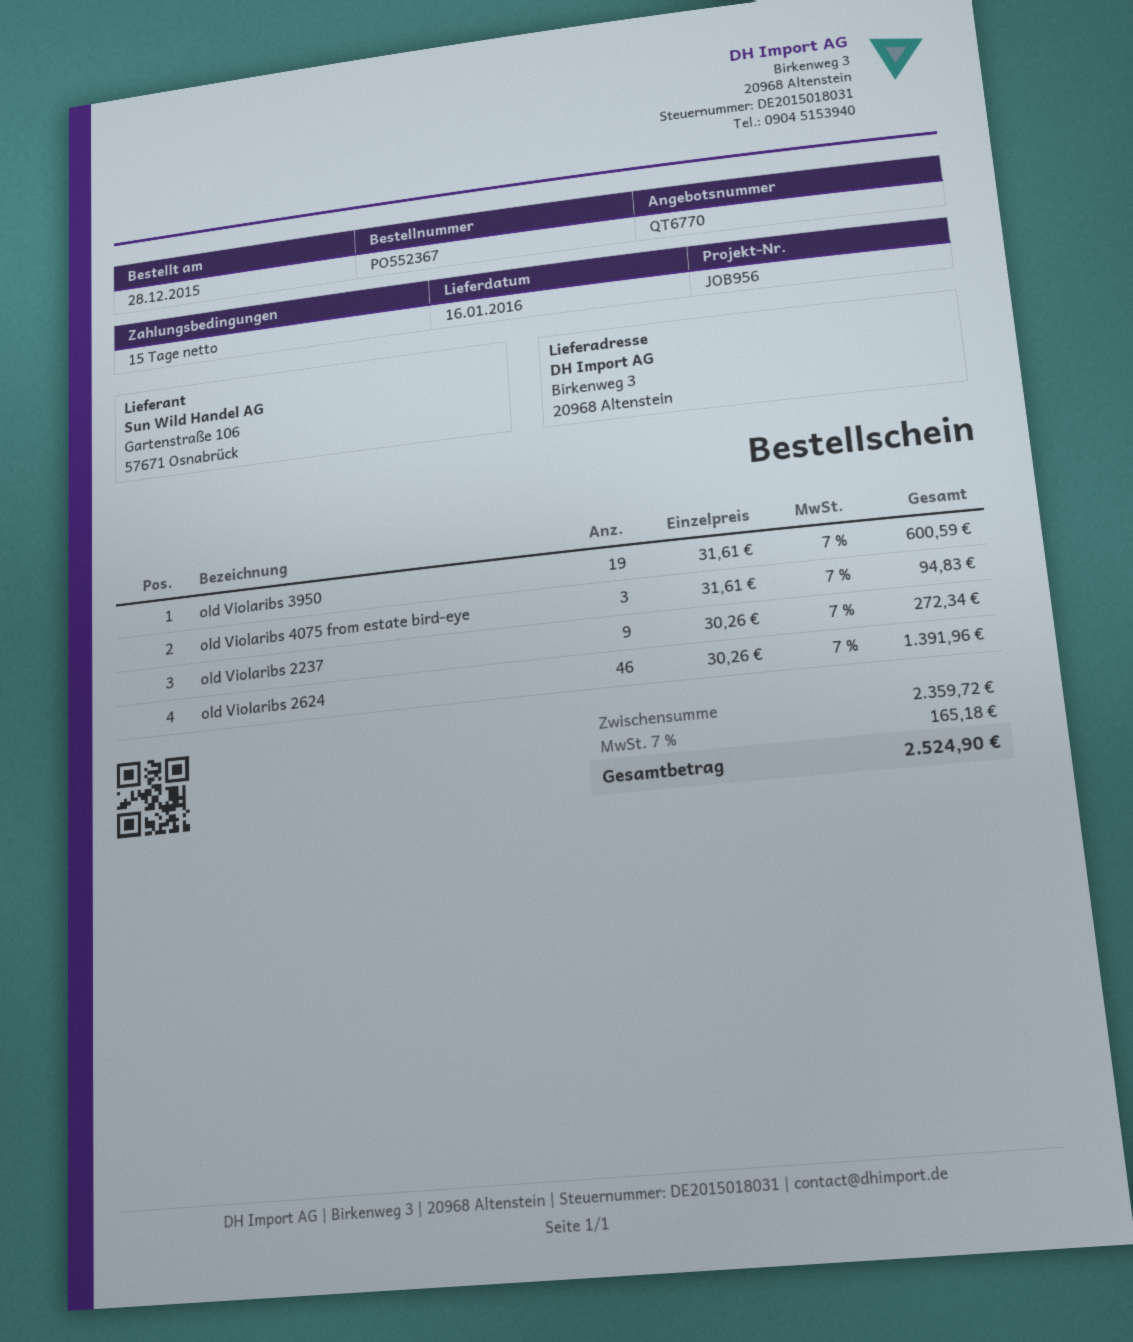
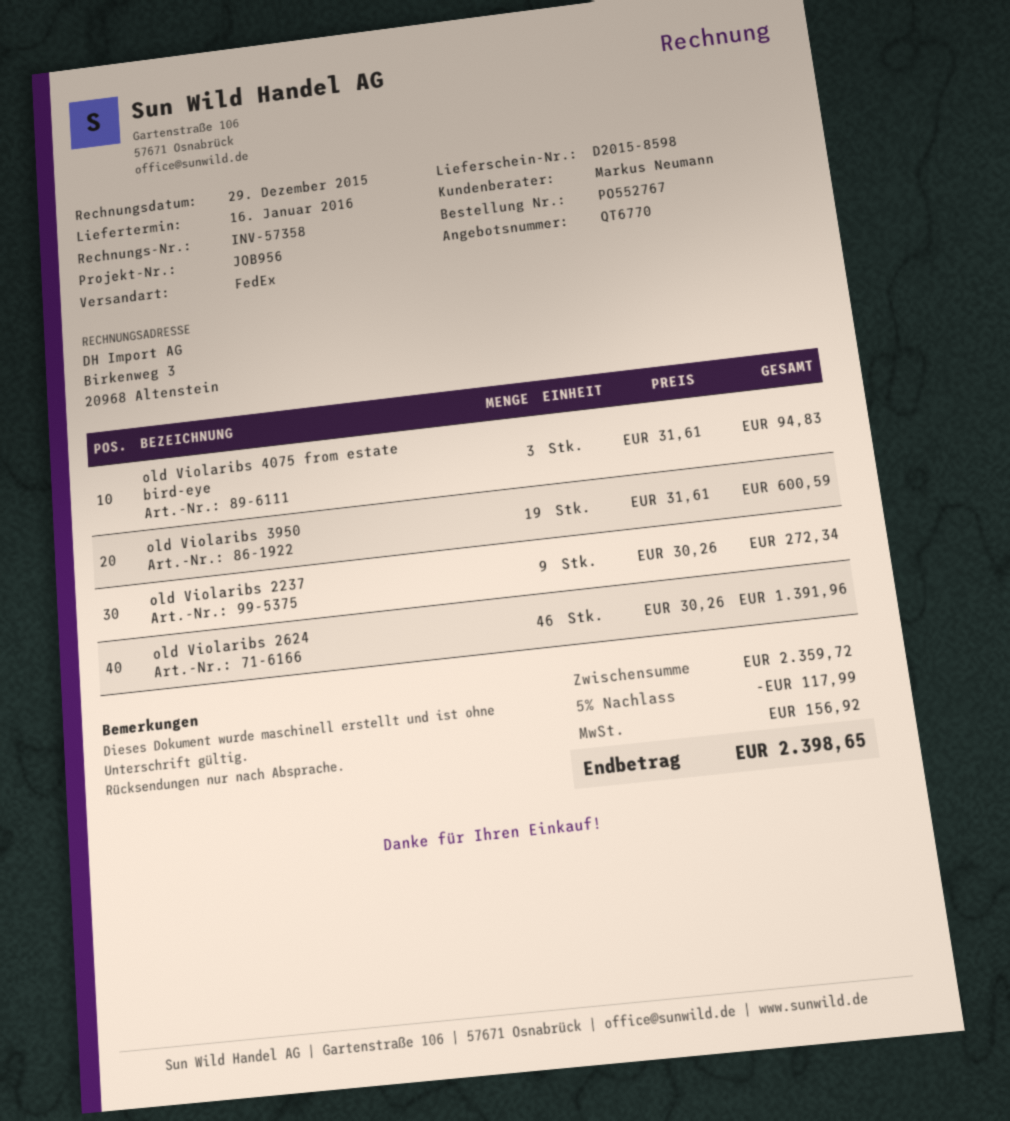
order number: PO552367 -> PO552767
discount: none -> 5% = 117.99
tax: 165.18 -> 156.92
total: 2524.90 -> 2398.65

